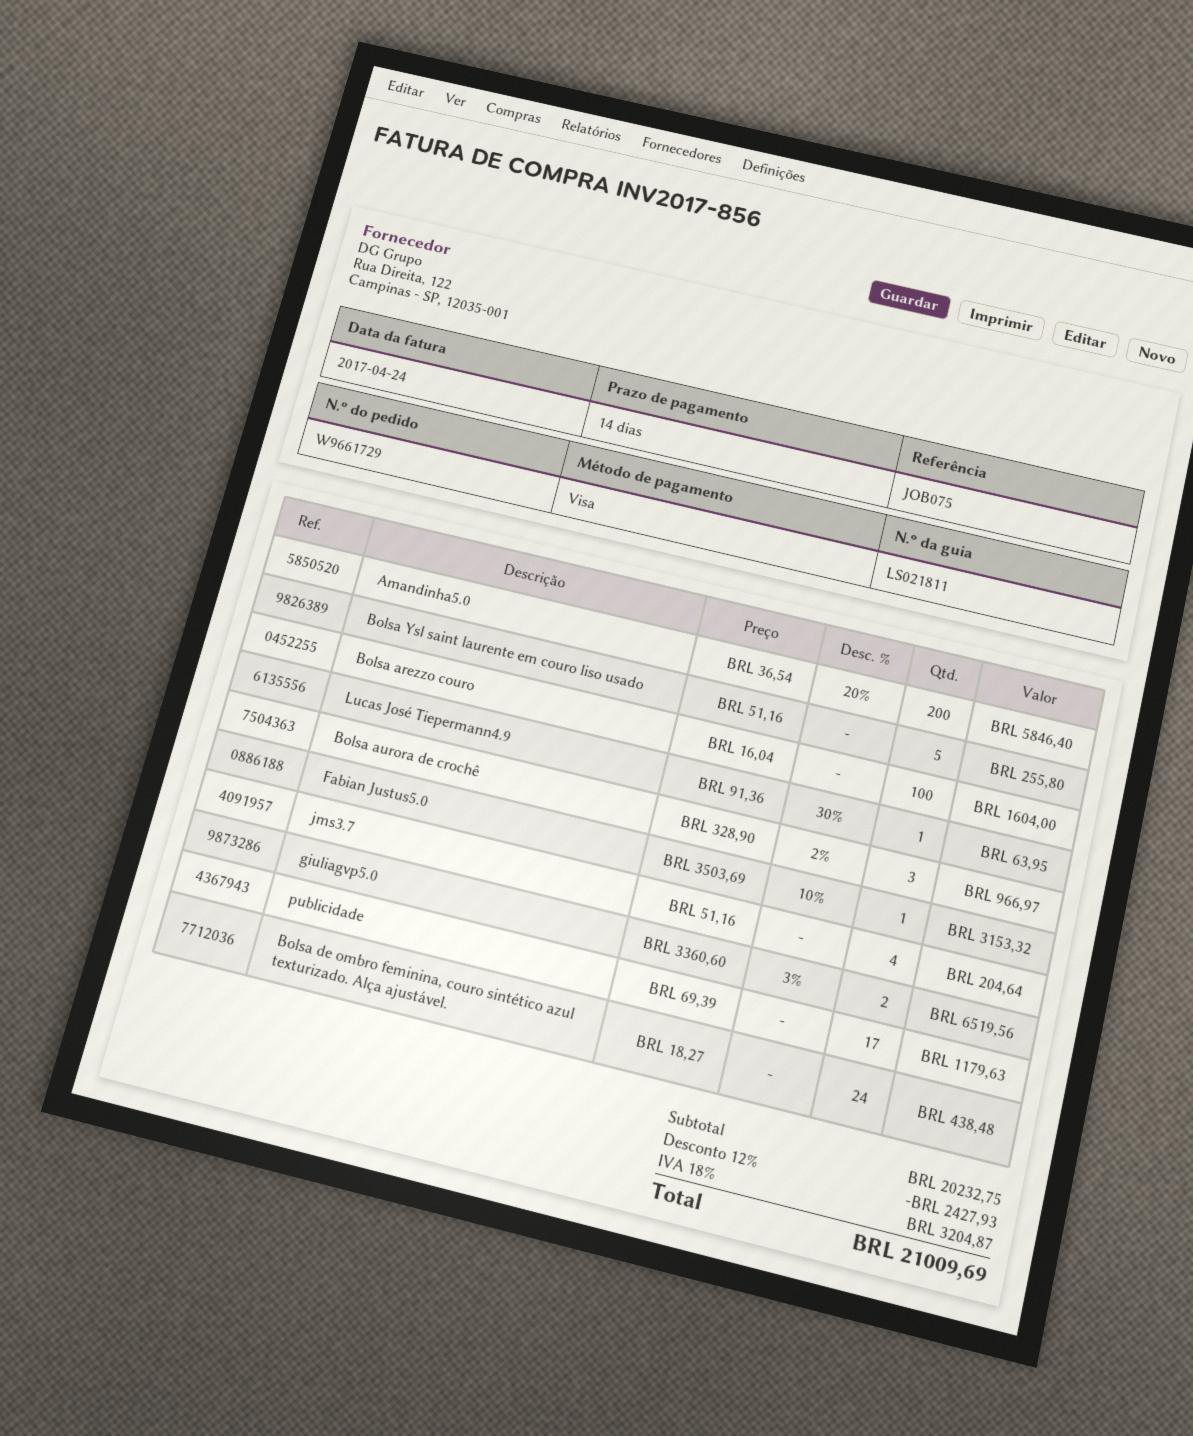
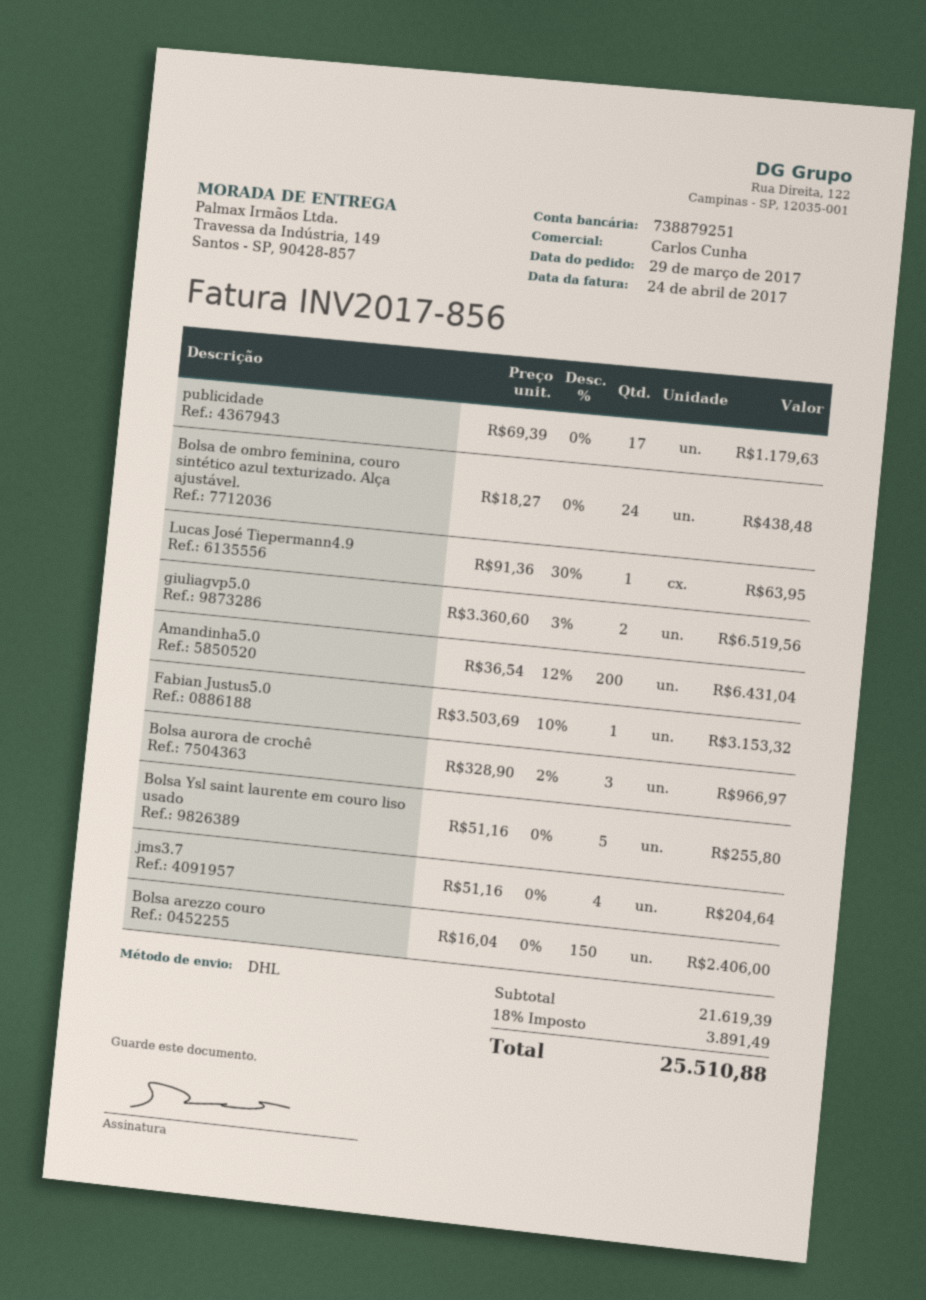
Amandinha5.0: 200 x 36.54 - 20% = 5846.40 -> 200 x 36.54 - 12% = 6431.04
Bolsa arezzo couro: 100 x 16.04 = 1604.00 -> 150 x 16.04 = 2406.00
subtotal: 20232.75 -> 21619.39
discount: 12% = 2427.93 -> none
tax: 18% = 3204.87 -> 18% = 3891.49
total: 21009.69 -> 25510.88

